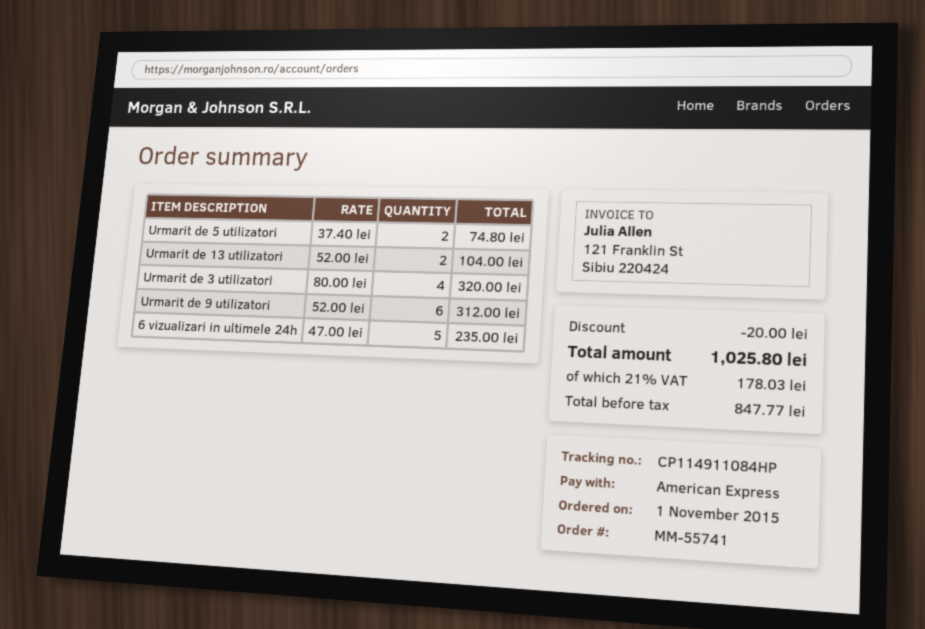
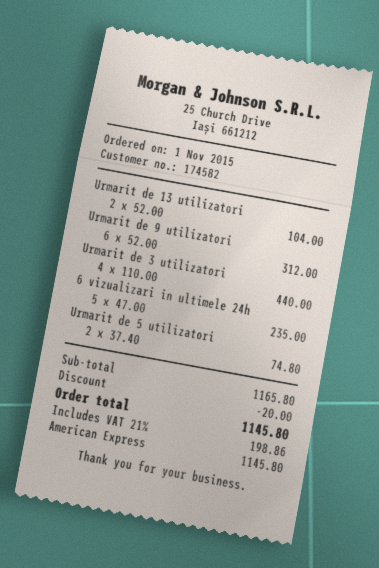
Urmarit de 3 utilizatori: 4 x 80.00 = 320.00 -> 4 x 110.00 = 440.00
tax: 21% = 178.03 -> 21% = 198.86
total: 1025.80 -> 1145.80

